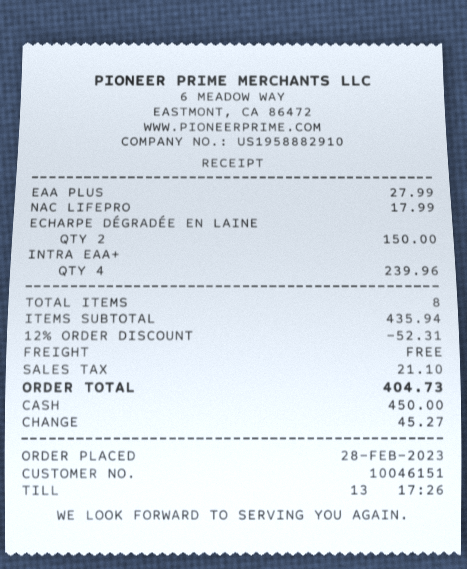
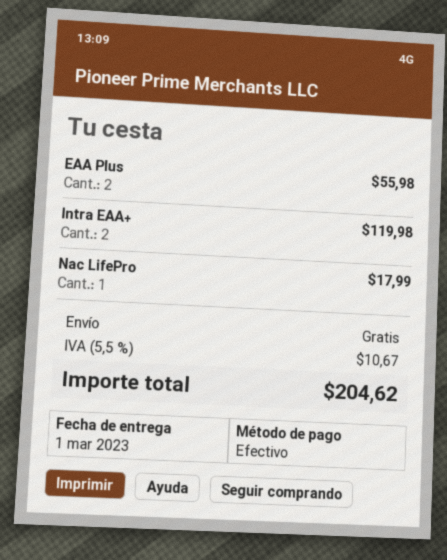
EAA PLUS: 1 for 27.99 -> 2 for 55.98
ECHARPE DÉGRADÉE EN LAINE: 2 for 150.00 -> none
INTRA EAA+: 4 for 239.96 -> 2 for 119.98
discount: 12% = 52.31 -> none
tax: 21.10 -> 10.67
total: 404.73 -> 204.62

